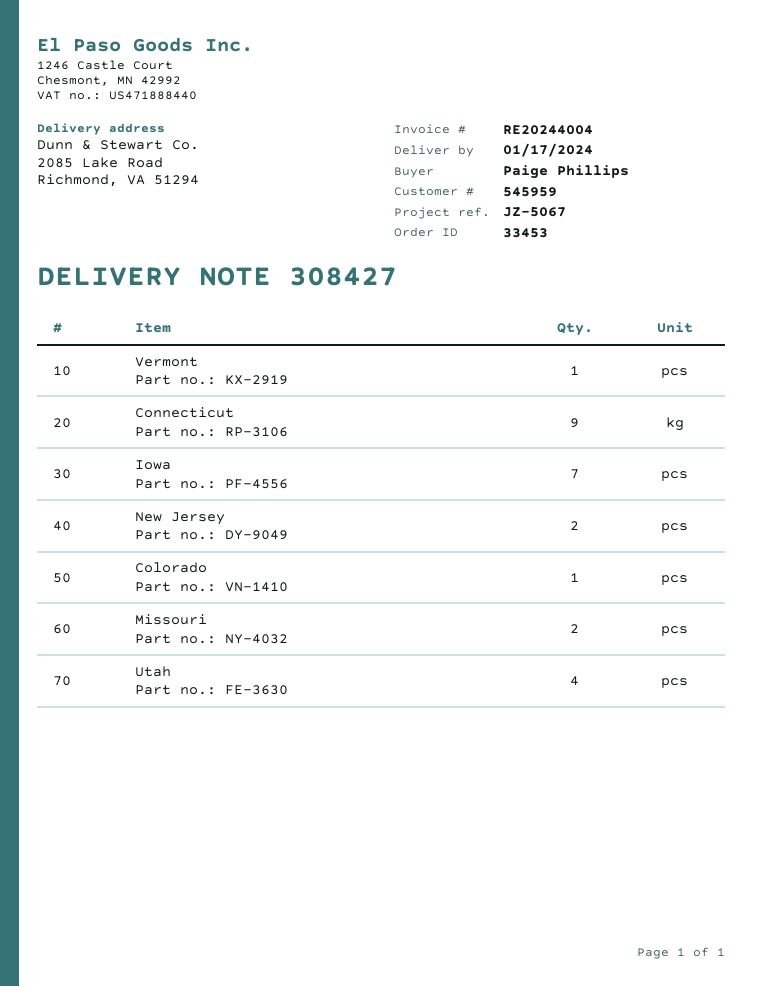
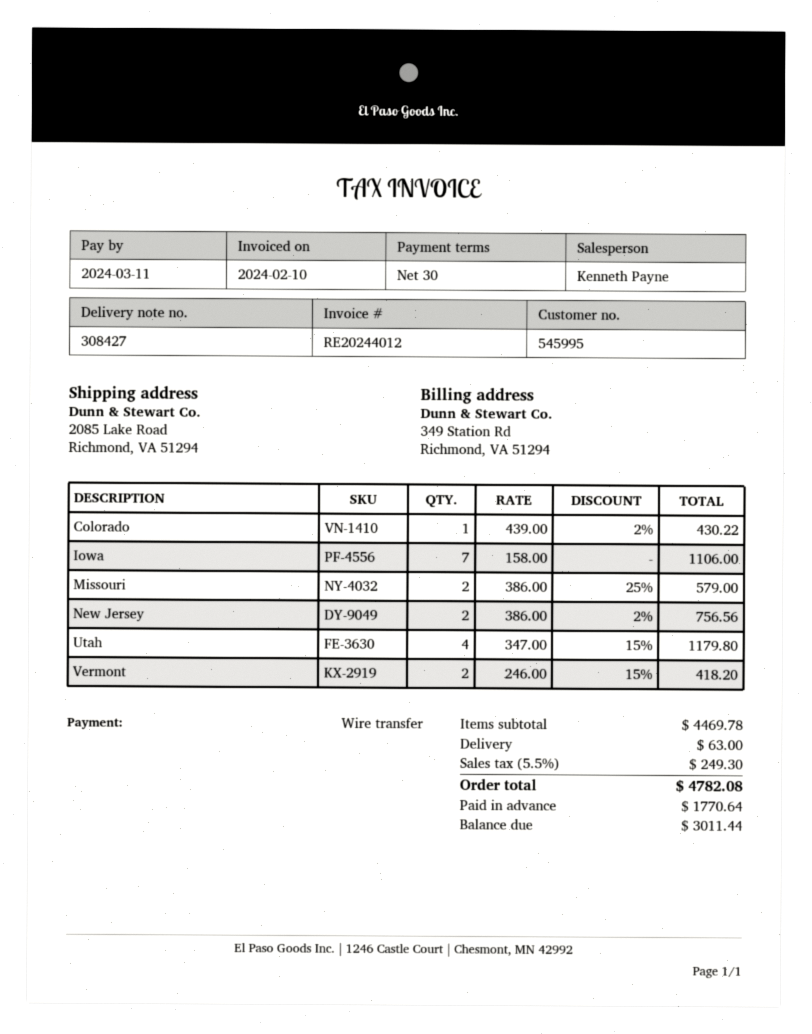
invoice number: RE20244004 -> RE20244012
customer number: 545959 -> 545995
Vermont: 1 -> 2
Connecticut: 9 -> none

